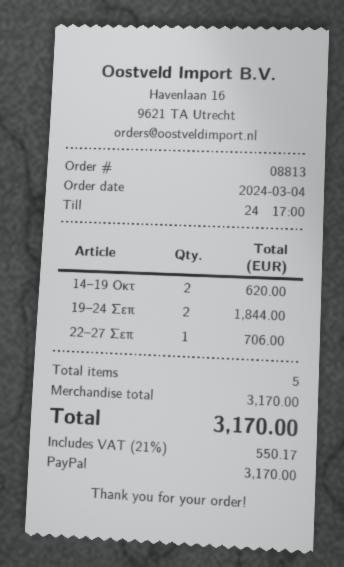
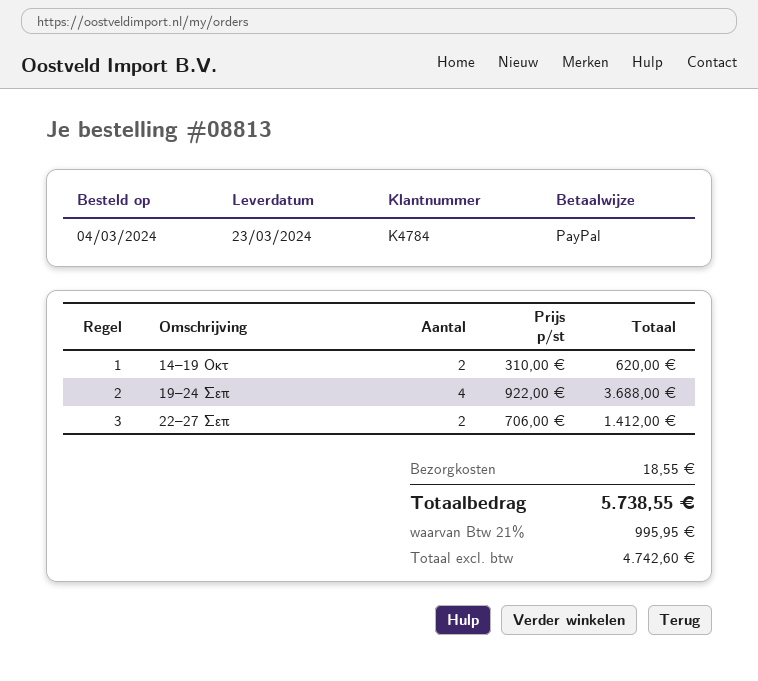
19–24 Σεπ: 2 for 1844.00 -> 4 for 3688.00
22–27 Σεπ: 1 for 706.00 -> 2 for 1412.00
shipping: none -> 18.55
tax: 21% = 550.17 -> 21% = 995.95
total: 3170.00 -> 5738.55

